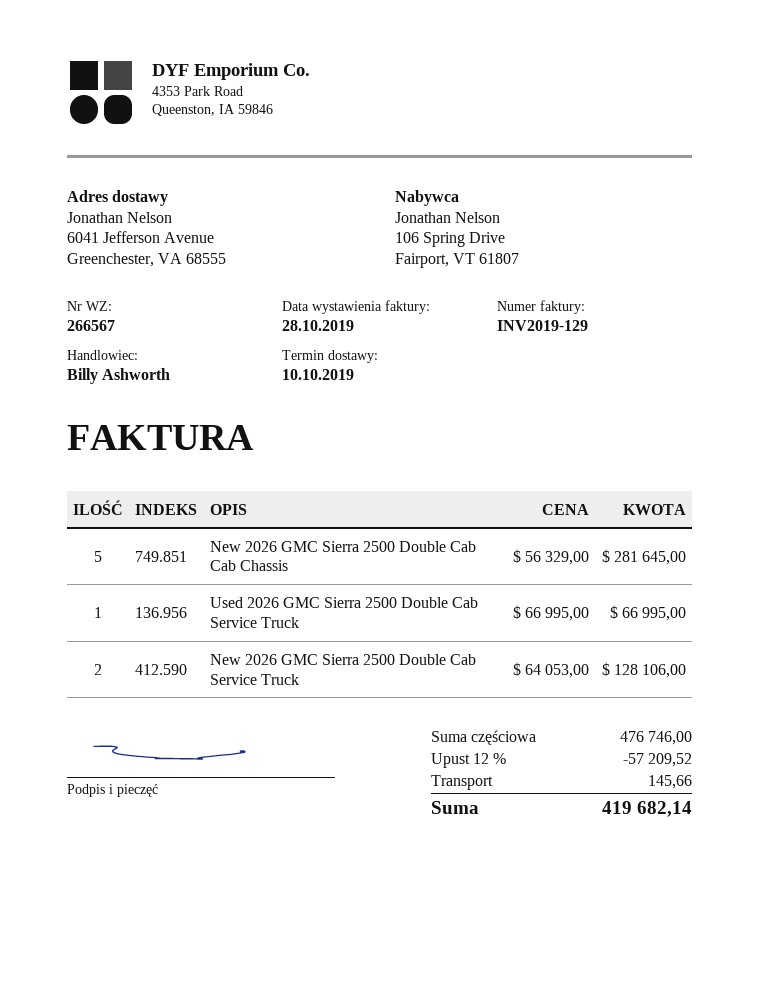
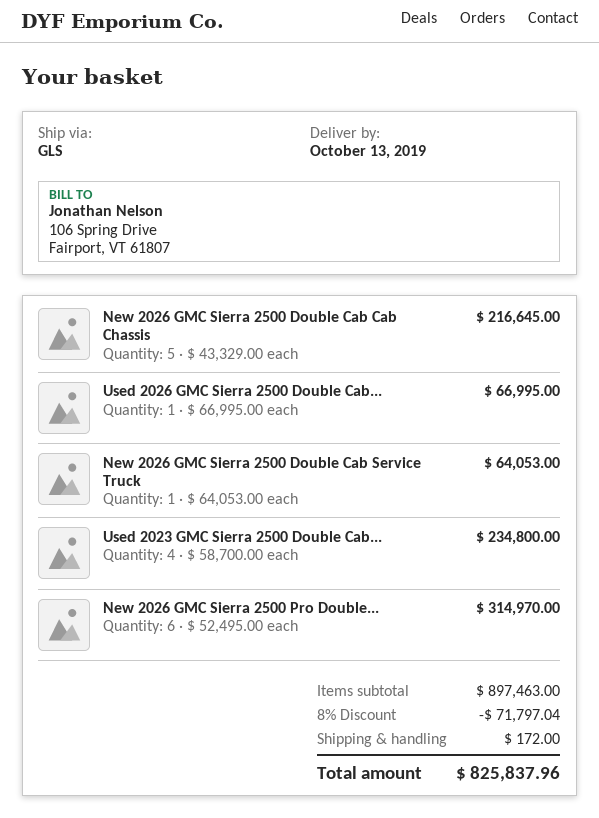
delivery date: 2019-10-10 -> 2019-10-13
New 2026 GMC Sierra 2500 Double Cab Cab Chassis: 5 x 56329.00 = 281645.00 -> 5 x 43329.00 = 216645.00
New 2026 GMC Sierra 2500 Double Cab Service Truck: 2 x 64053.00 = 128106.00 -> 1 x 64053.00 = 64053.00
Used 2023 GMC Sierra 2500 Double Cab...: none -> 4 x 58700.00 = 234800.00
New 2026 GMC Sierra 2500 Pro Double...: none -> 6 x 52495.00 = 314970.00
subtotal: 476746.00 -> 897463.00
discount: 12% = 57209.52 -> 8% = 71797.04
shipping: 145.66 -> 172.00
total: 419682.14 -> 825837.96

